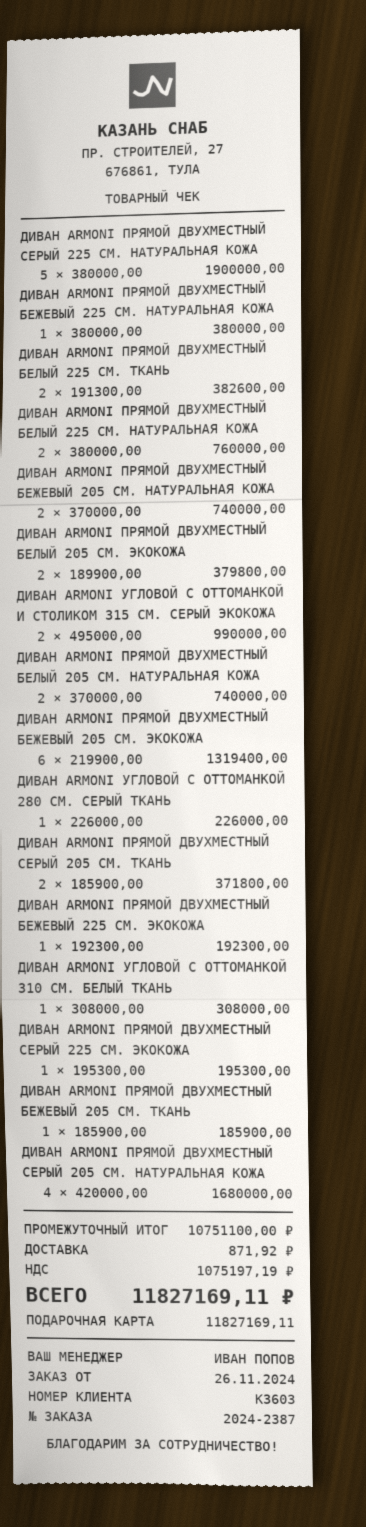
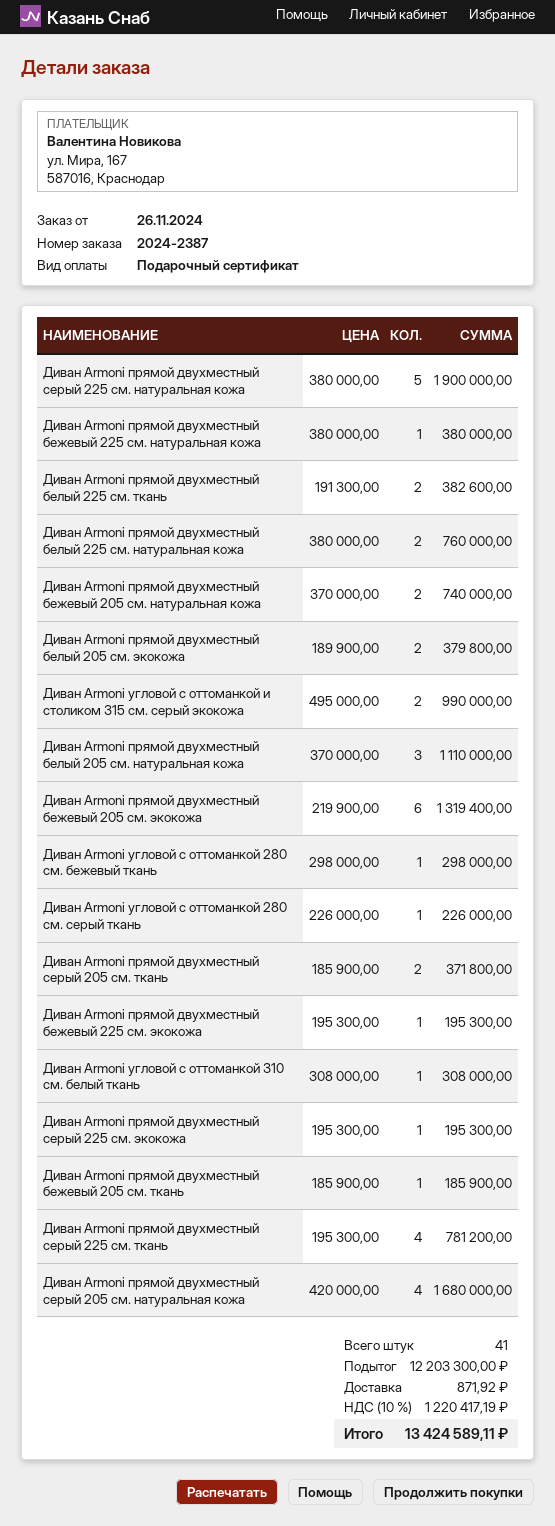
ДИВАН ARMONI ПРЯМОЙ ДВУХМЕСТНЫЙ БЕЛЫЙ 205 СМ. НАТУРАЛЬНАЯ КОЖА: 2 x 370000.00 = 740000.00 -> 3 x 370000.00 = 1110000.00
ДИВАН ARMONI ПРЯМОЙ ДВУХМЕСТНЫЙ БЕЖЕВЫЙ 225 СМ. ЭКОКОЖА: 1 x 192300.00 = 192300.00 -> 1 x 195300.00 = 195300.00
Диван Armoni угловой с оттоманкой 280 см. бежевый ткань: none -> 1 x 298000.00 = 298000.00
Диван Armoni прямой двухместный серый 225 см. ткань: none -> 4 x 195300.00 = 781200.00
subtotal: 10751100.00 -> 12203300.00
tax: 1075197.19 -> 1220417.19
total: 11827169.11 -> 13424589.11

